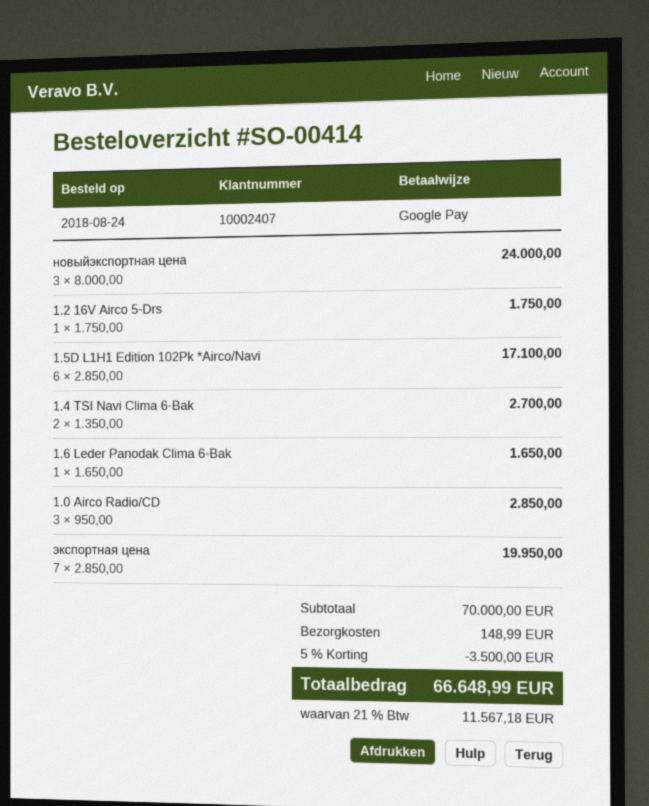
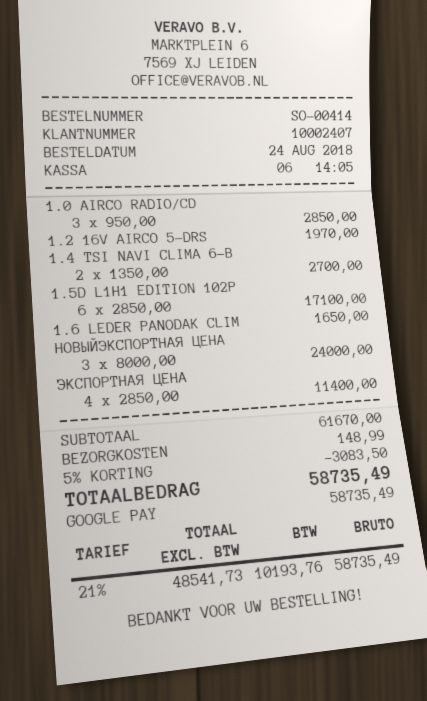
1.2 16V Airco 5-Drs: 1 x 1750.00 = 1750.00 -> 1 x 1970.00 = 1970.00
экспортная цена: 7 x 2850.00 = 19950.00 -> 4 x 2850.00 = 11400.00
subtotal: 70000.00 -> 61670.00
discount: 5% = 3500.00 -> 5% = 3083.50
tax: 21% = 11567.18 -> 21% = 10193.76
total: 66648.99 -> 58735.49

